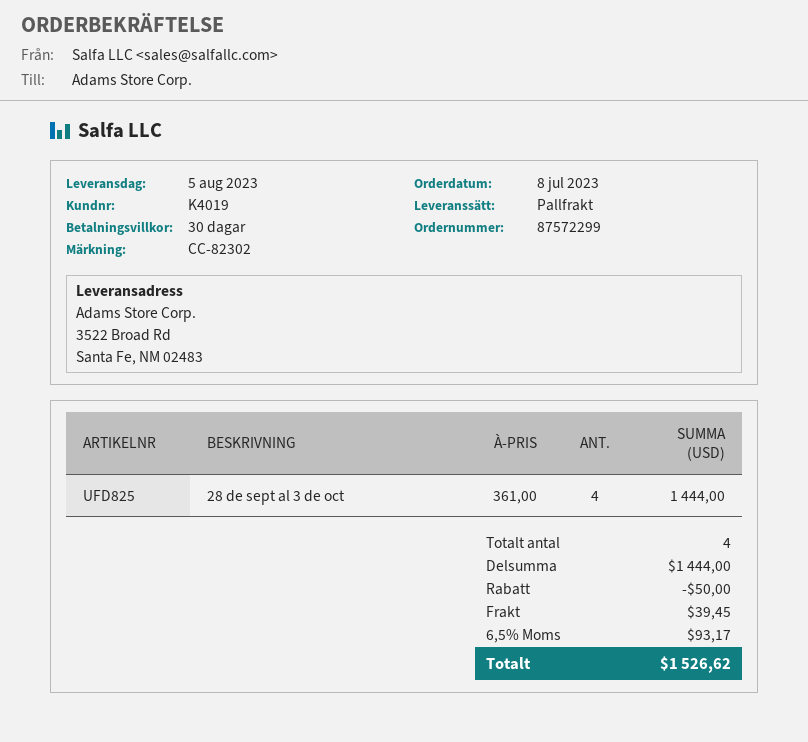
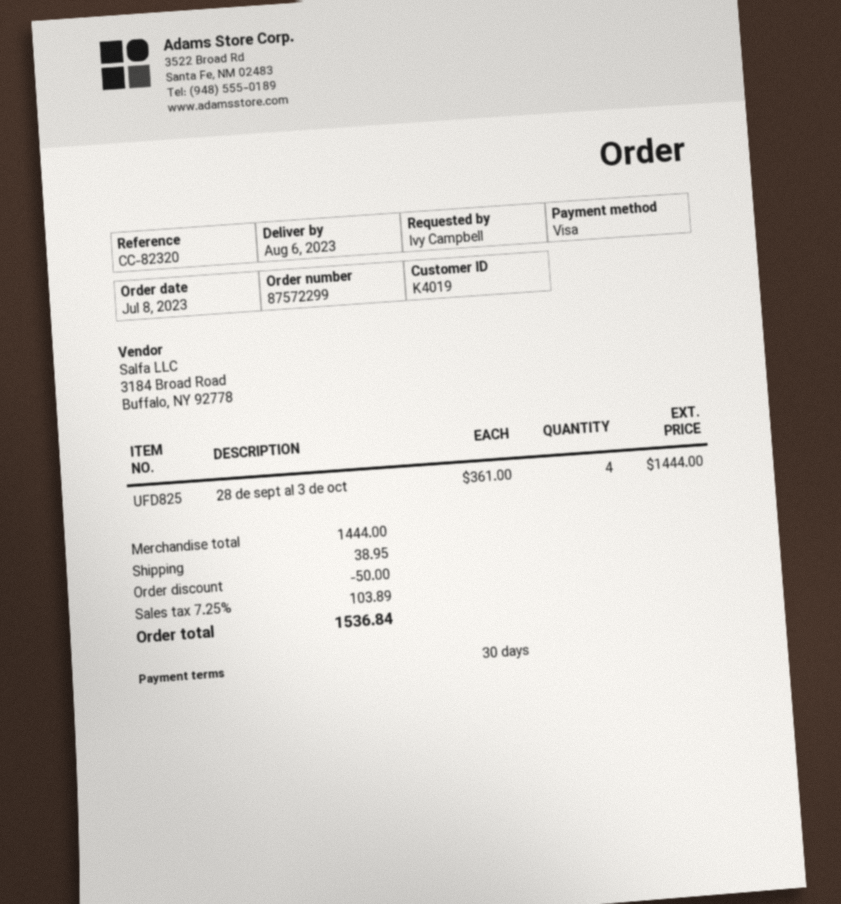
delivery date: 2023-08-05 -> 2023-08-06
reference: CC-82302 -> CC-82320
shipping: 39.45 -> 38.95
tax: 6.5% = 93.17 -> 7.25% = 103.89
total: 1526.62 -> 1536.84

